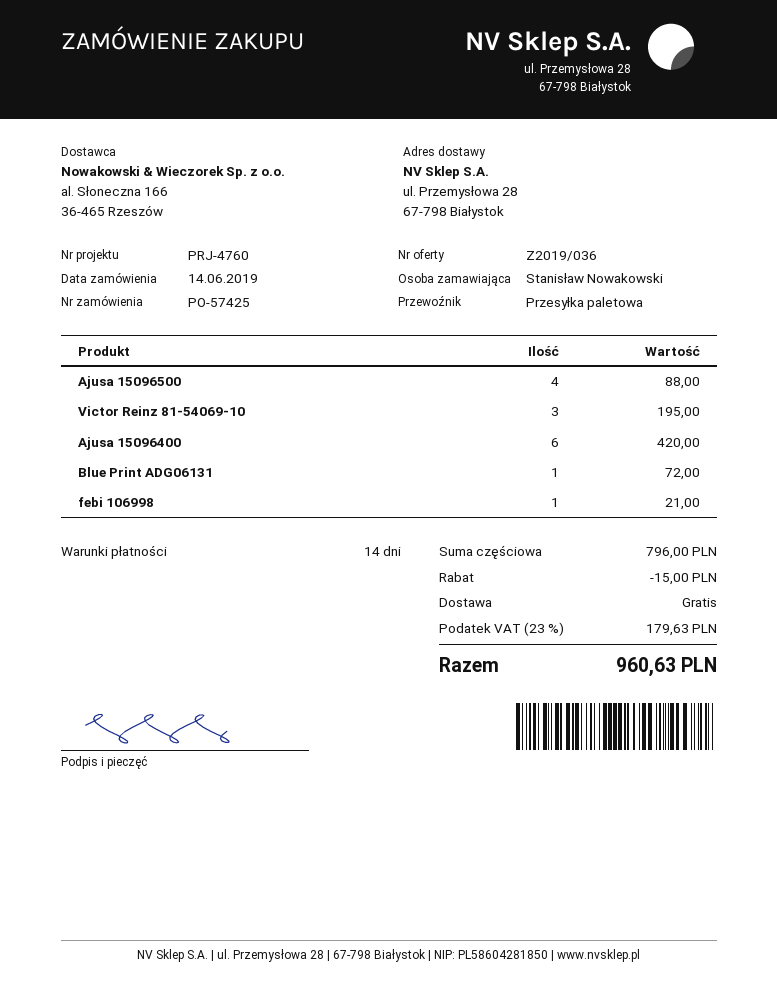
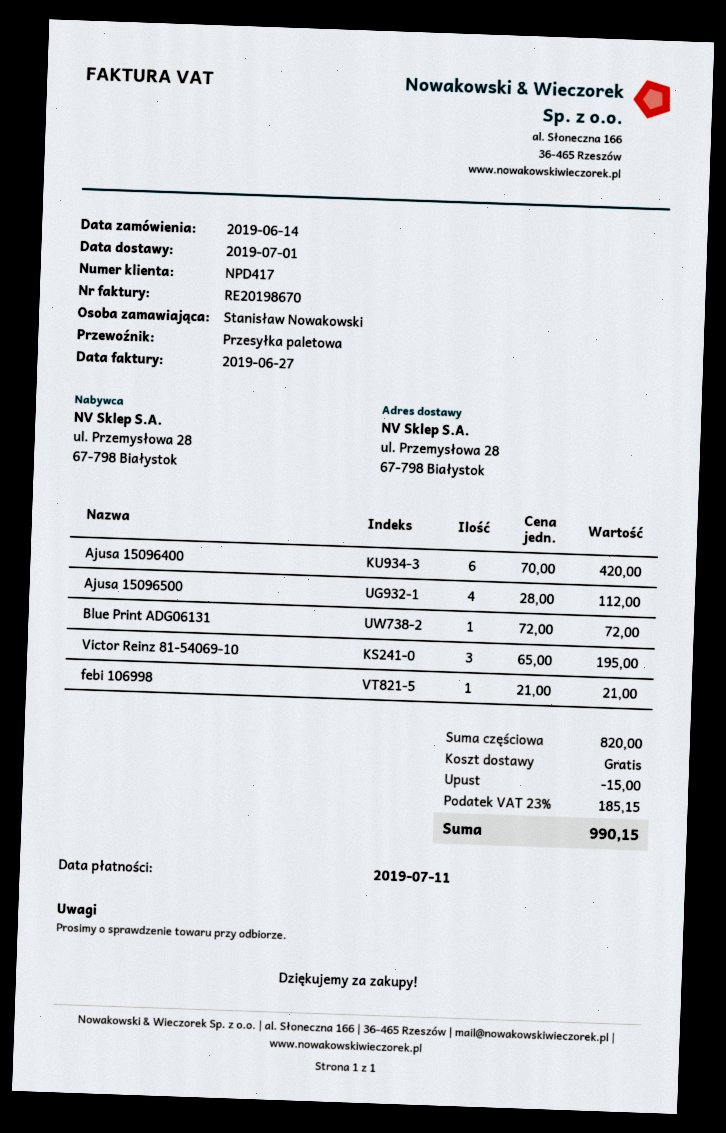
Ajusa 15096500: 4 for 88.00 -> 4 for 112.00
subtotal: 796.00 -> 820.00
tax: 23% = 179.63 -> 23% = 185.15
total: 960.63 -> 990.15

